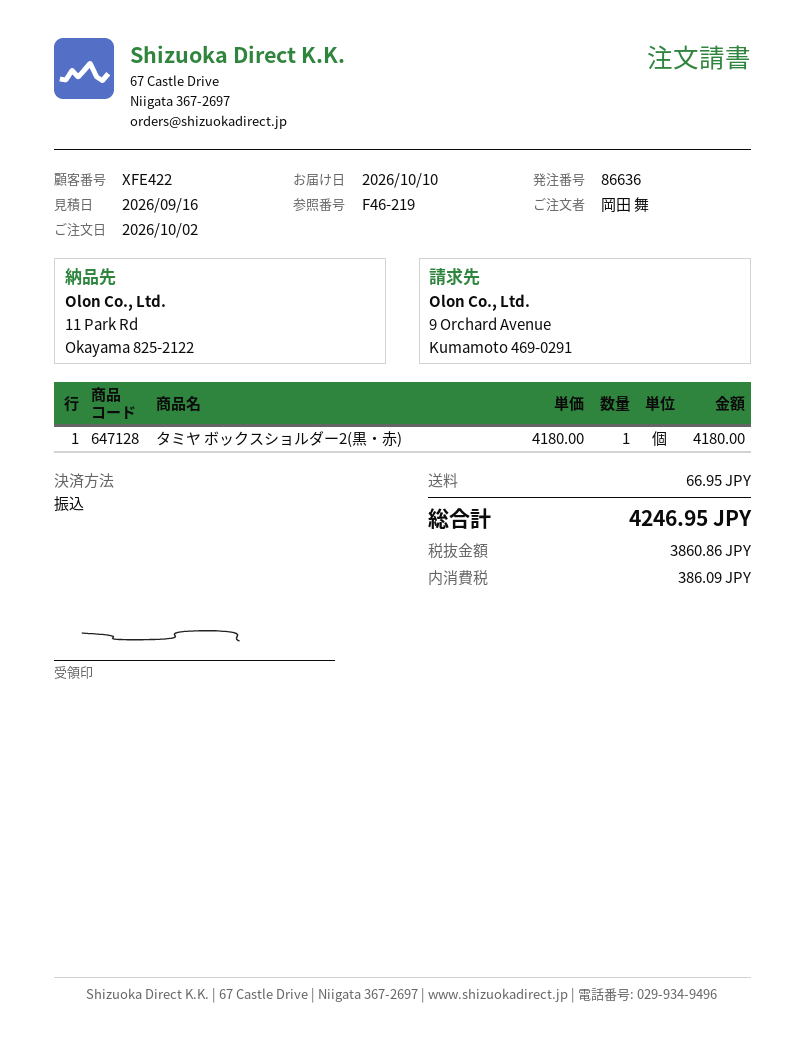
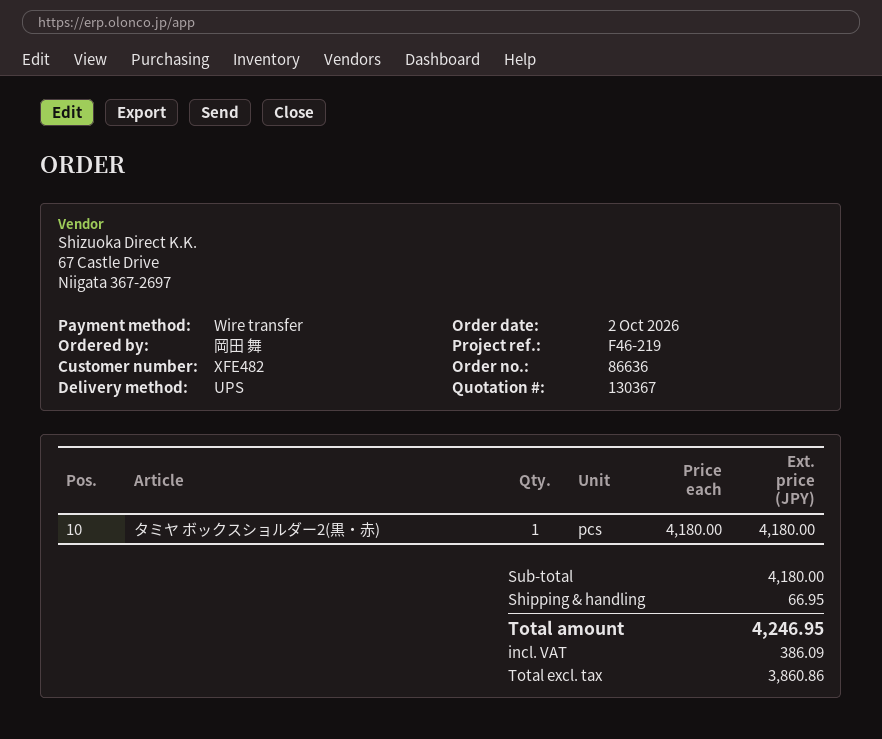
customer number: XFE422 -> XFE482

